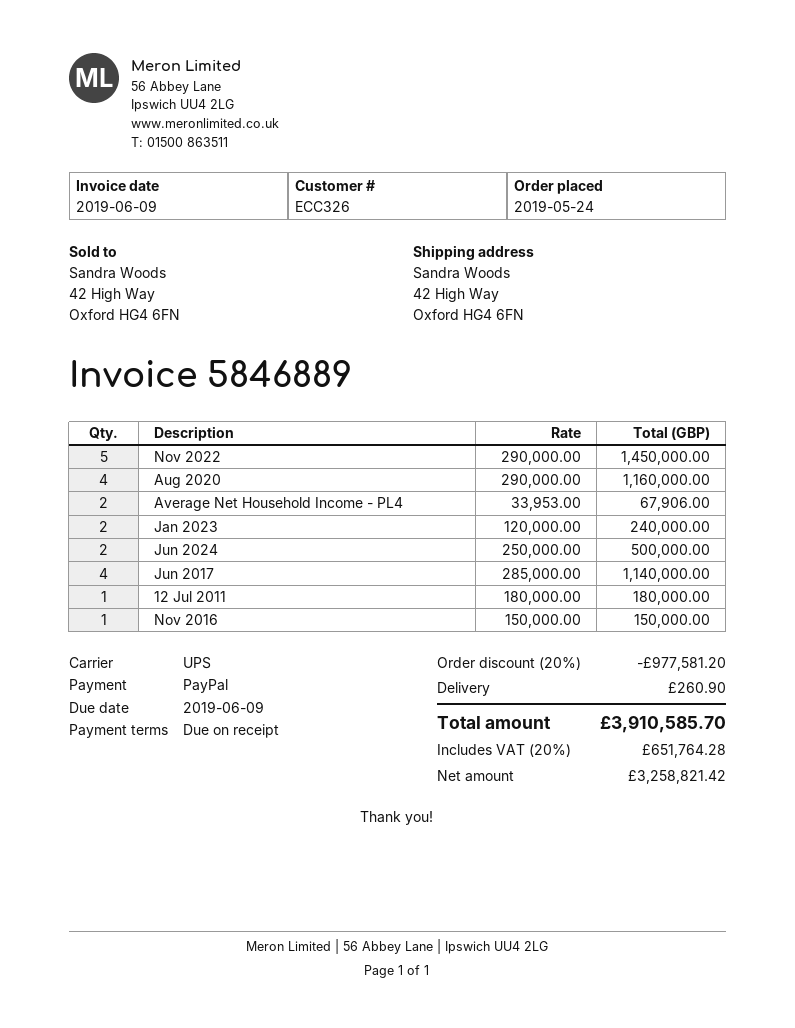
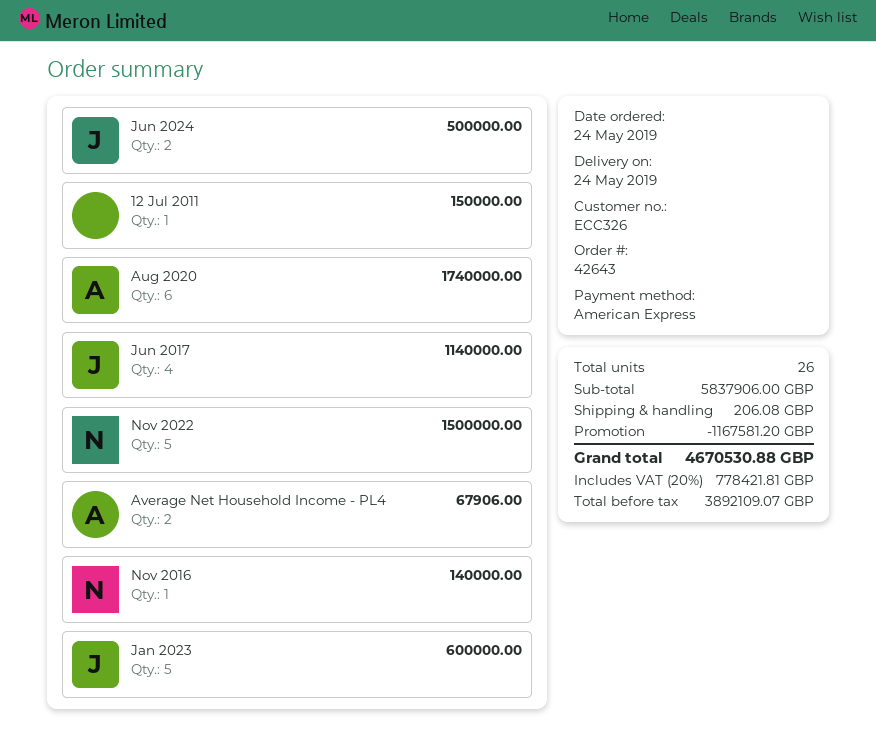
payment method: PayPal -> American Express
Nov 2022: 5 for 1450000.00 -> 5 for 1500000.00
Aug 2020: 4 for 1160000.00 -> 6 for 1740000.00
Jan 2023: 2 for 240000.00 -> 5 for 600000.00
12 Jul 2011: 1 for 180000.00 -> 1 for 150000.00
Nov 2016: 1 for 150000.00 -> 1 for 140000.00
discount: 977581.20 -> 1167581.20
shipping: 260.90 -> 206.08
net: 3258821.42 -> 3892109.07
tax: 20% = 651764.28 -> 20% = 778421.81
total: 3910585.70 -> 4670530.88

